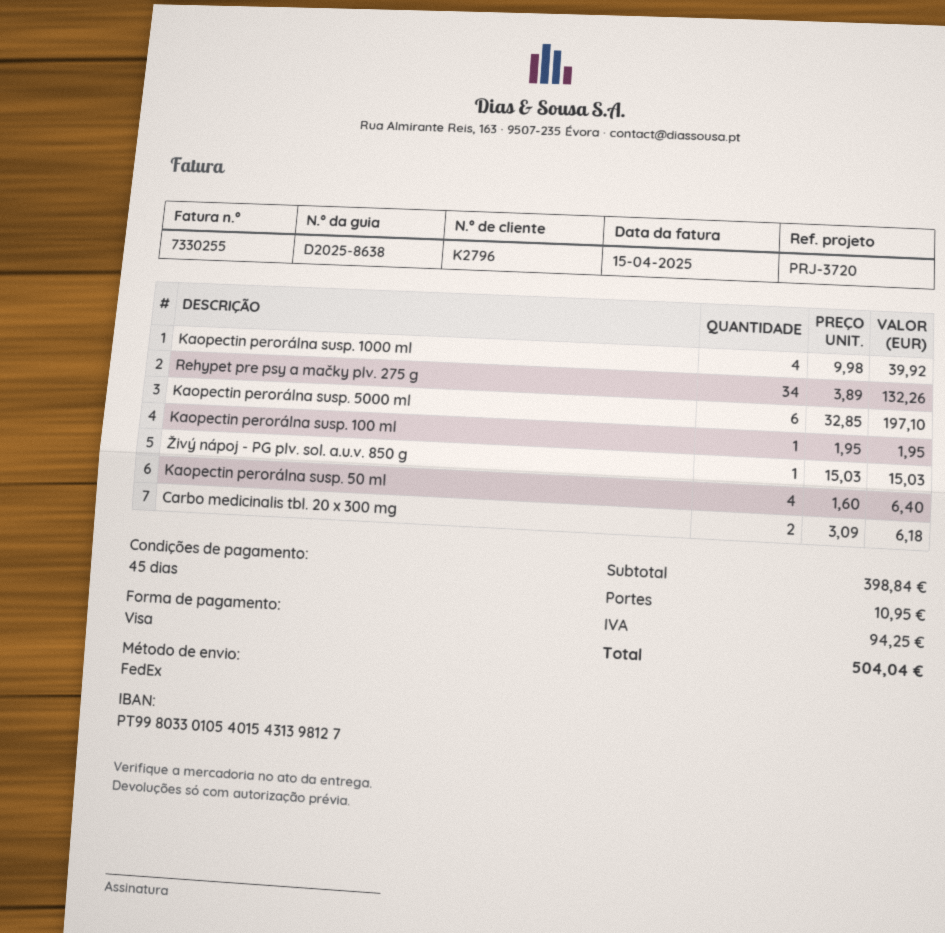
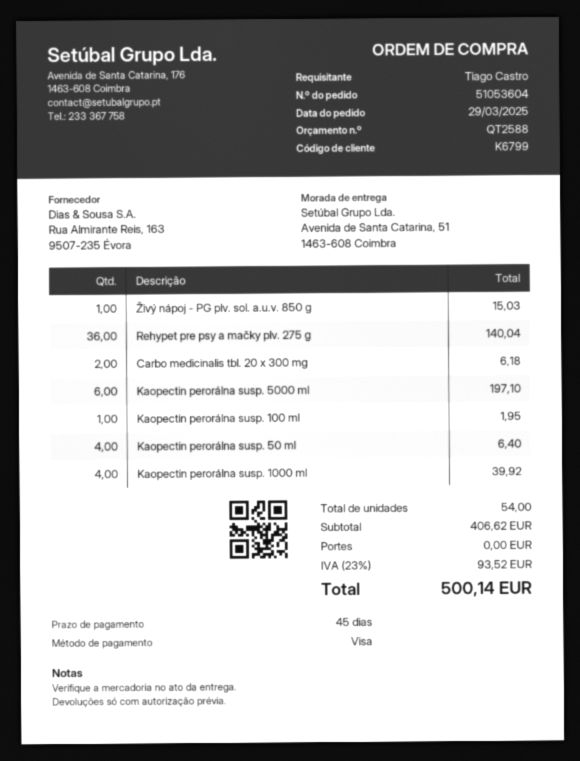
customer number: K2796 -> K6799
Rehypet pre psy a mačky plv. 275 g: 34 for 132.26 -> 36 for 140.04
subtotal: 398.84 -> 406.62
shipping: 10.95 -> 0.00
tax: 94.25 -> 93.52
total: 504.04 -> 500.14

